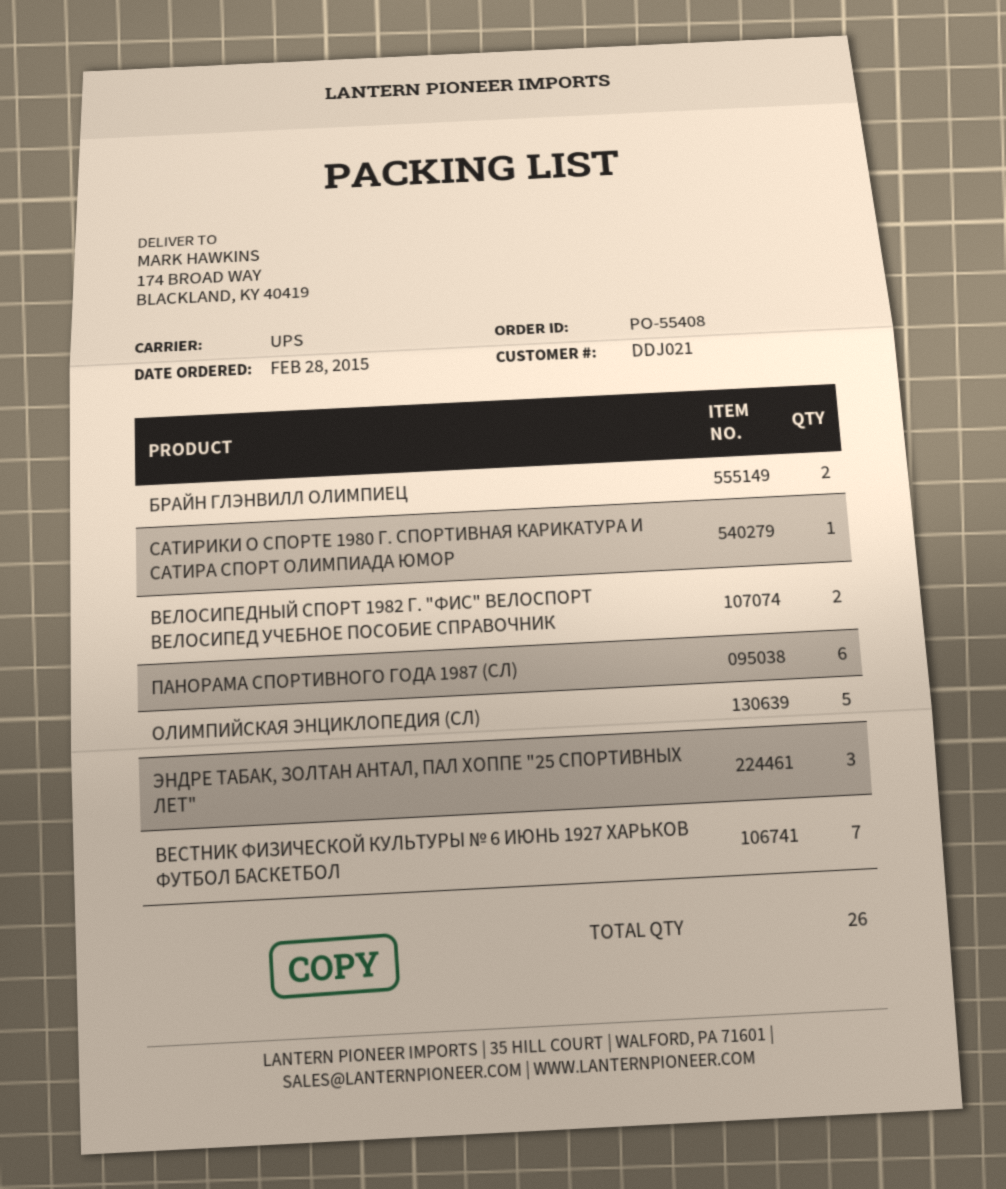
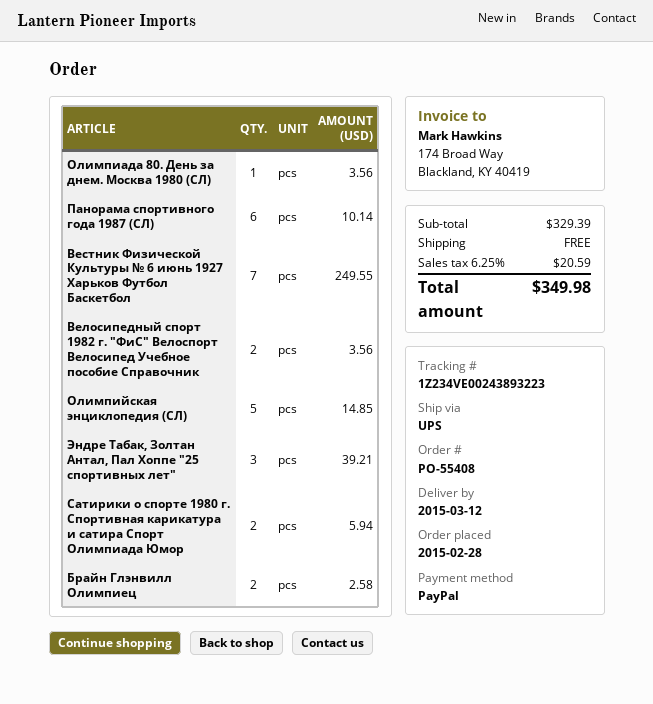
САТИРИКИ О СПОРТЕ 1980 Г. СПОРТИВНАЯ КАРИКАТУРА И САТИРА СПОРТ ОЛИМПИАДА ЮМОР: 1 -> 2
Олимпиада 80. День за днем. Москва 1980 (СЛ): none -> 1

